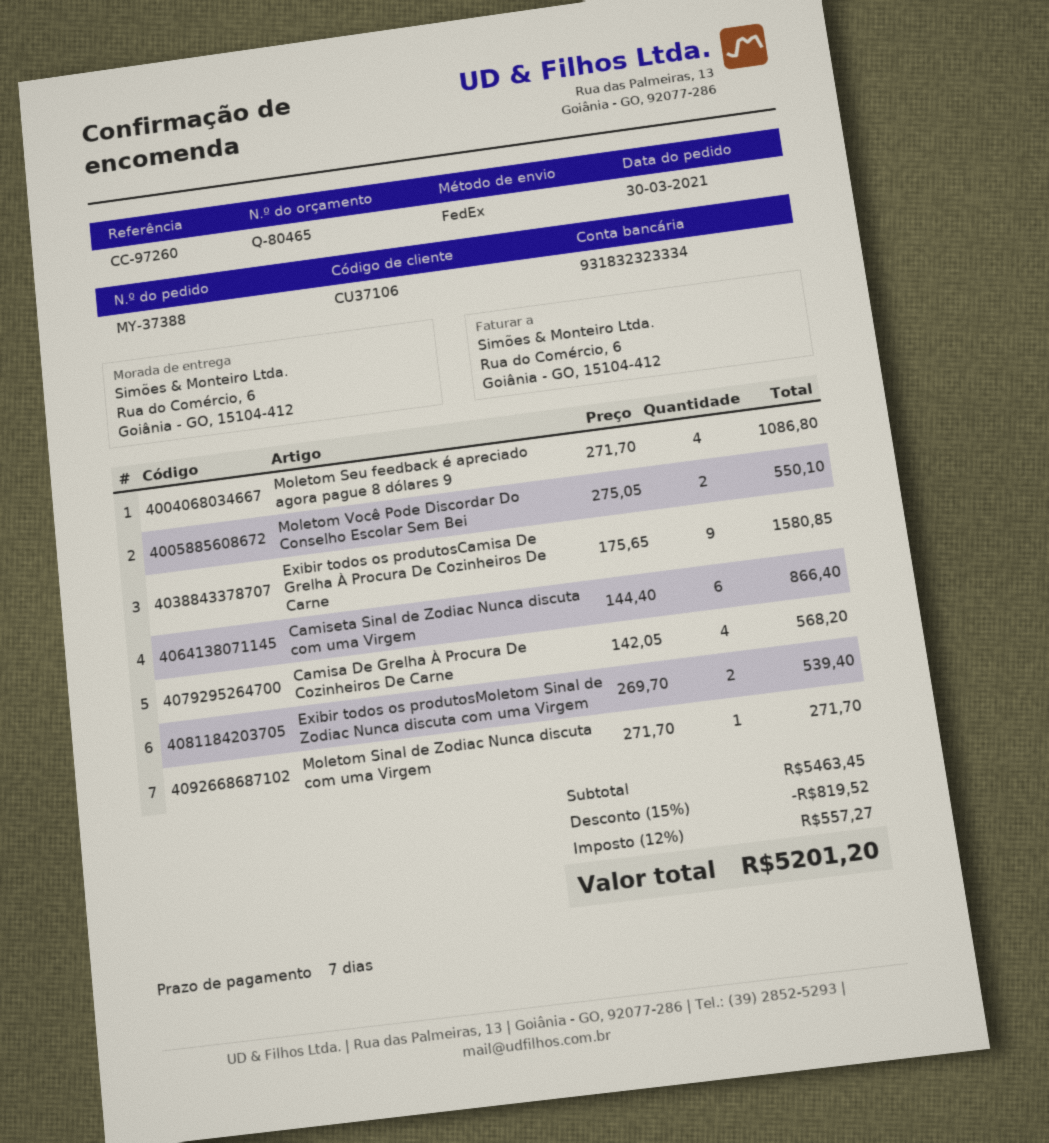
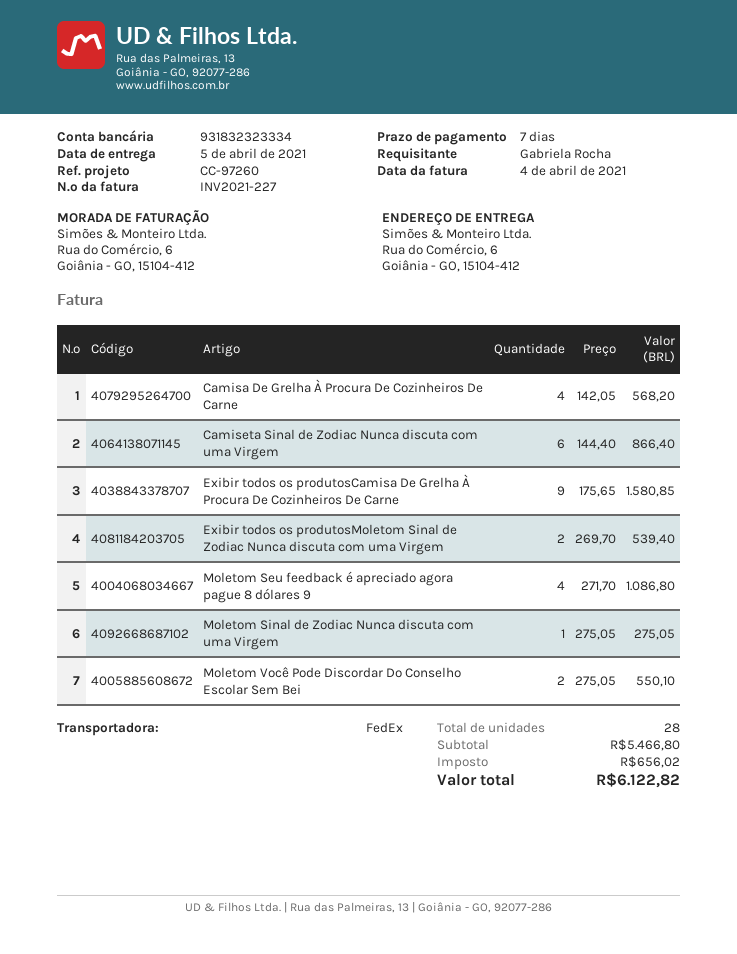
Moletom Sinal de Zodiac Nunca discuta com uma Virgem: 1 x 271.70 = 271.70 -> 1 x 275.05 = 275.05
subtotal: 5463.45 -> 5466.80
discount: 15% = 819.52 -> none
tax: 557.27 -> 656.02
total: 5201.20 -> 6122.82

